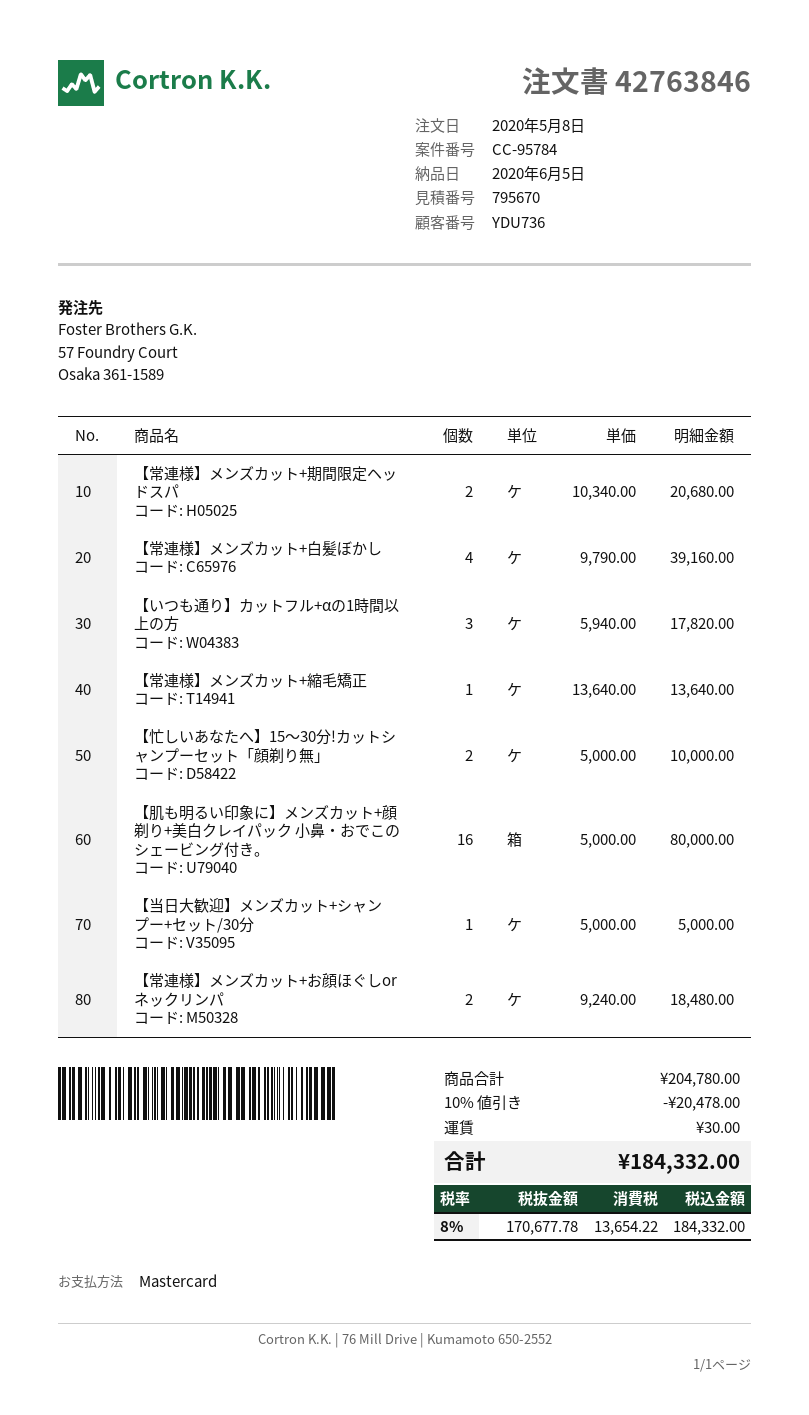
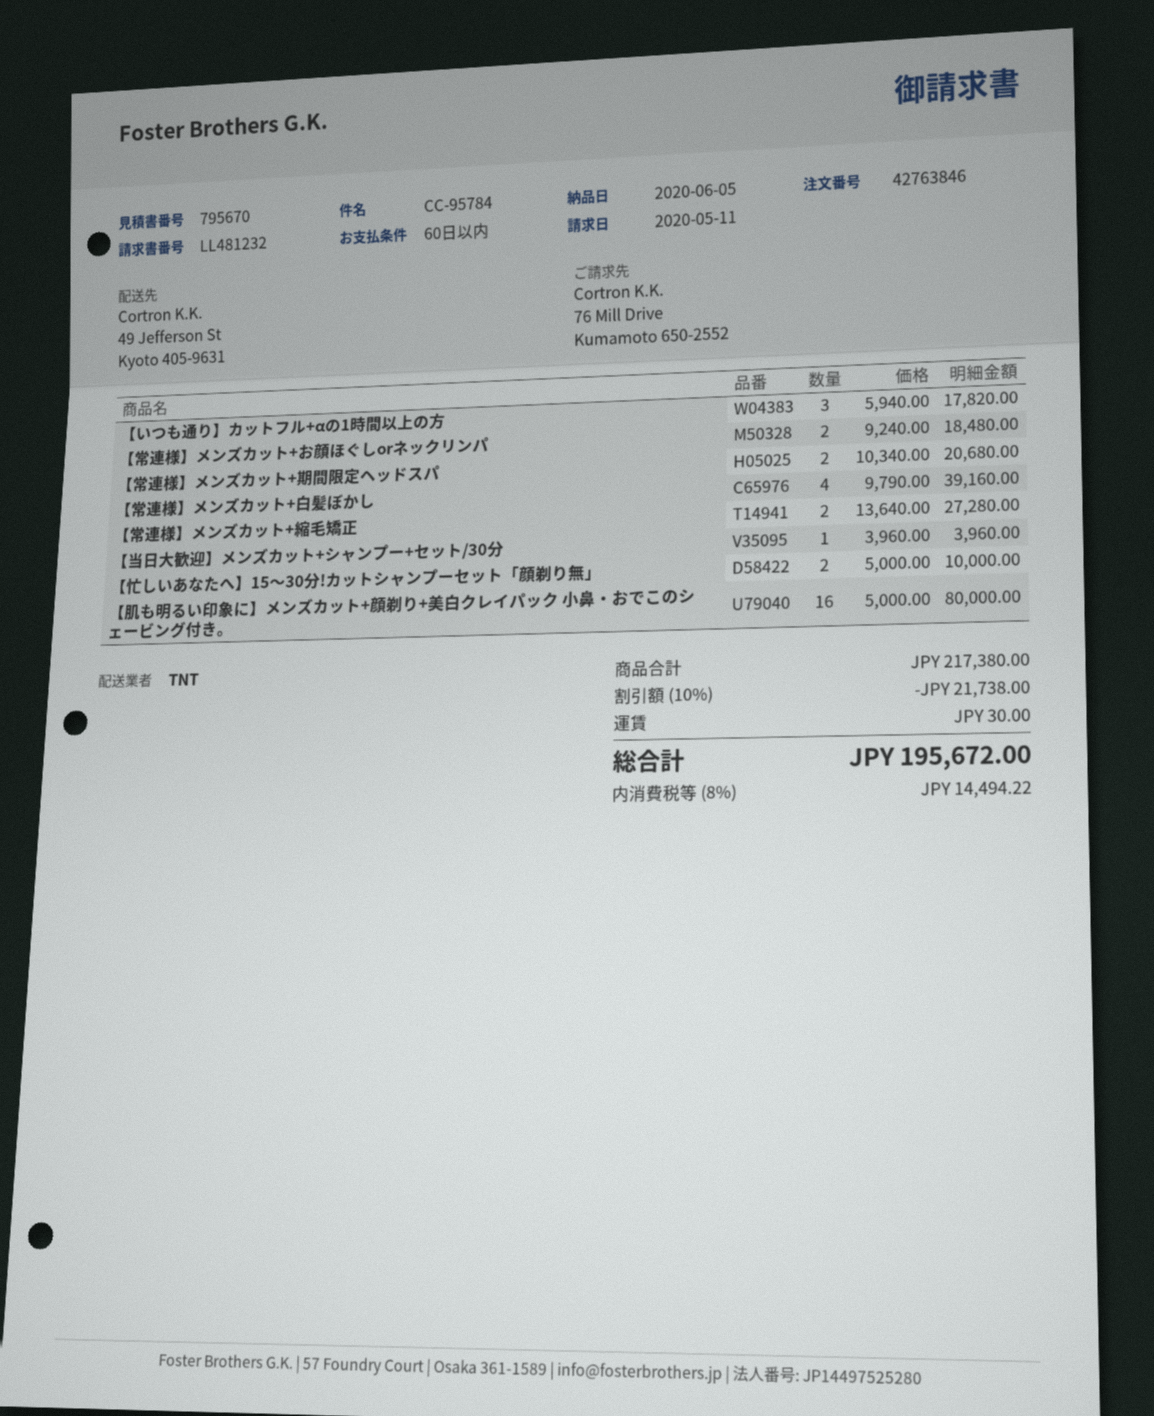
【常連様】メンズカット+縮毛矯正: 1 x 13640.00 = 13640.00 -> 2 x 13640.00 = 27280.00
【当日大歓迎】メンズカット+シャンプー+セット/30分: 1 x 5000.00 = 5000.00 -> 1 x 3960.00 = 3960.00
subtotal: 204780.00 -> 217380.00
discount: 10% = 20478.00 -> 10% = 21738.00
tax: 8% = 13654.22 -> 8% = 14494.22
total: 184332.00 -> 195672.00

